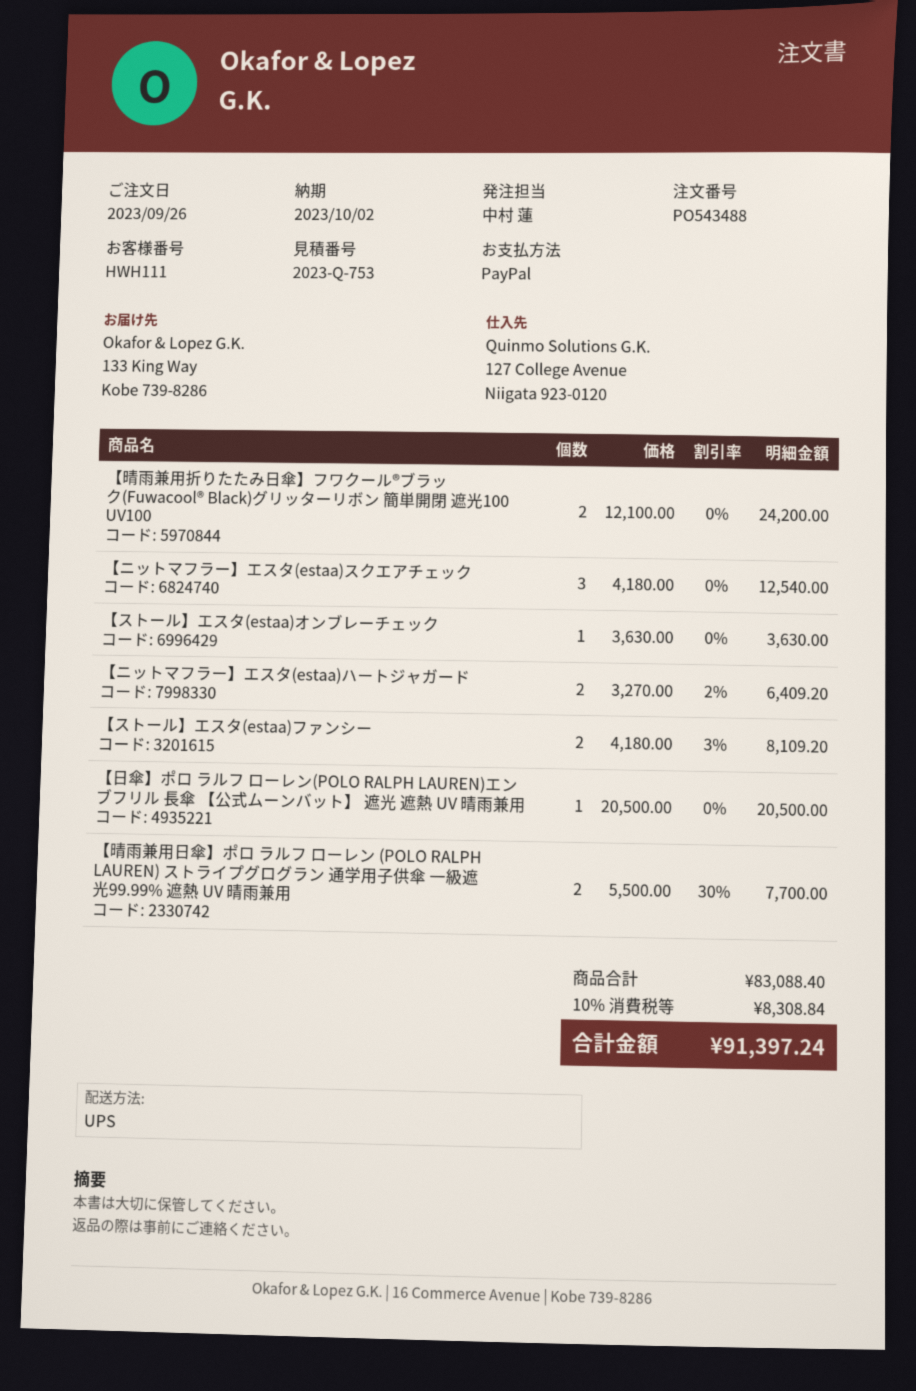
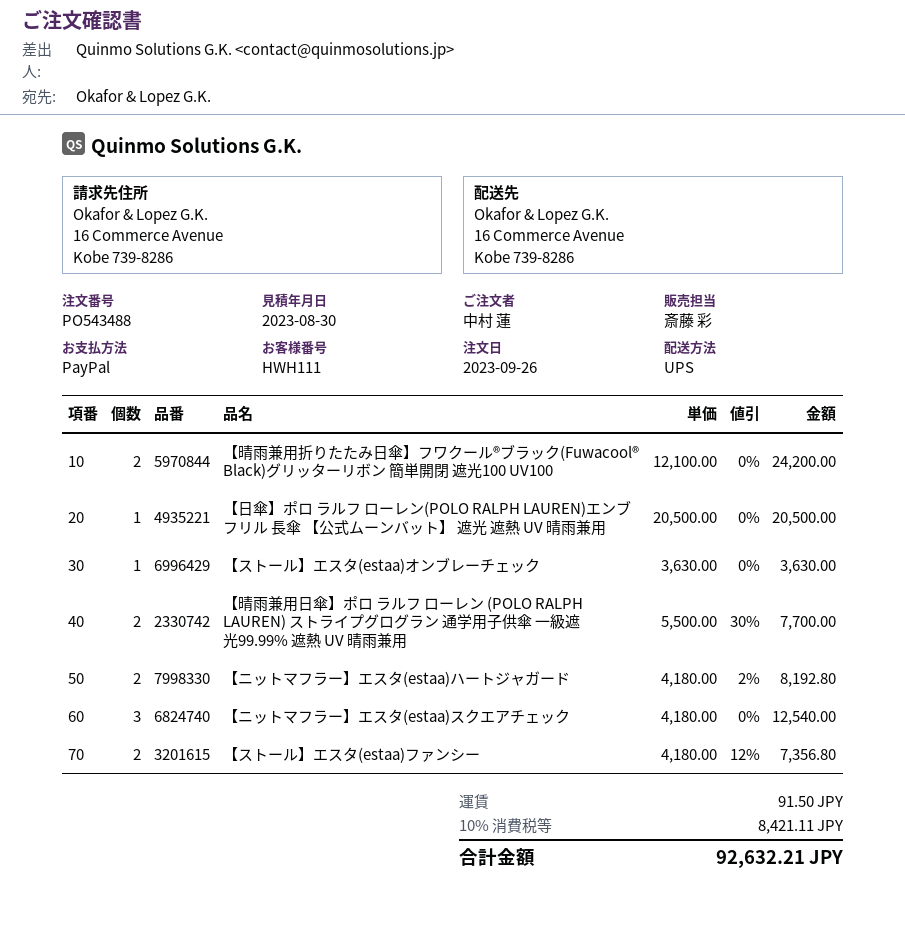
ship to: 133 King Way, Kobe 739-8286 -> 16 Commerce Avenue, Kobe 739-8286
【ニットマフラー】エスタ(estaa)ハートジャガード: 2 x 3270.00 - 2% = 6409.20 -> 2 x 4180.00 - 2% = 8192.80
【ストール】エスタ(estaa)ファンシー: 2 x 4180.00 - 3% = 8109.20 -> 2 x 4180.00 - 12% = 7356.80
shipping: none -> 91.50
tax: 10% = 8308.84 -> 10% = 8421.11
total: 91397.24 -> 92632.21

